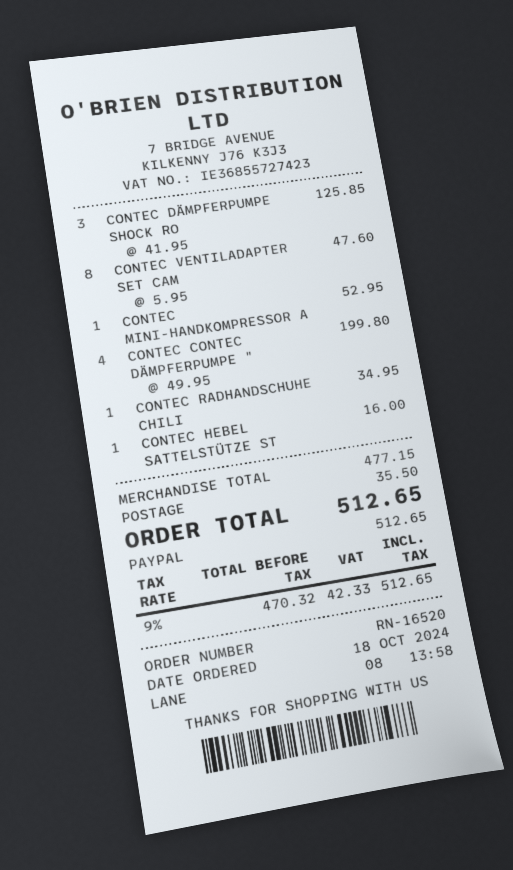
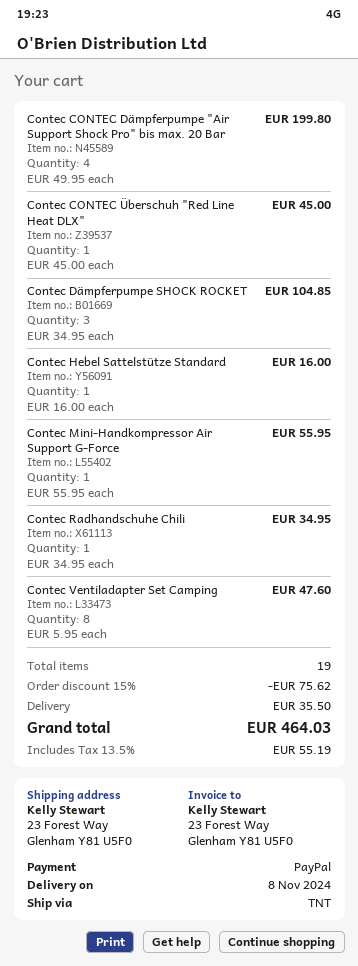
CONTEC DÄMPFERPUMPE SHOCK RO: 3 x 41.95 = 125.85 -> 3 x 34.95 = 104.85
CONTEC MINI-HANDKOMPRESSOR A: 1 x 52.95 = 52.95 -> 1 x 55.95 = 55.95
Contec CONTEC Überschuh "Red Line Heat DLX": none -> 1 x 45.00 = 45.00
discount: none -> 15% = 75.62
tax: 9% = 42.33 -> 13.5% = 55.19
total: 512.65 -> 464.03

